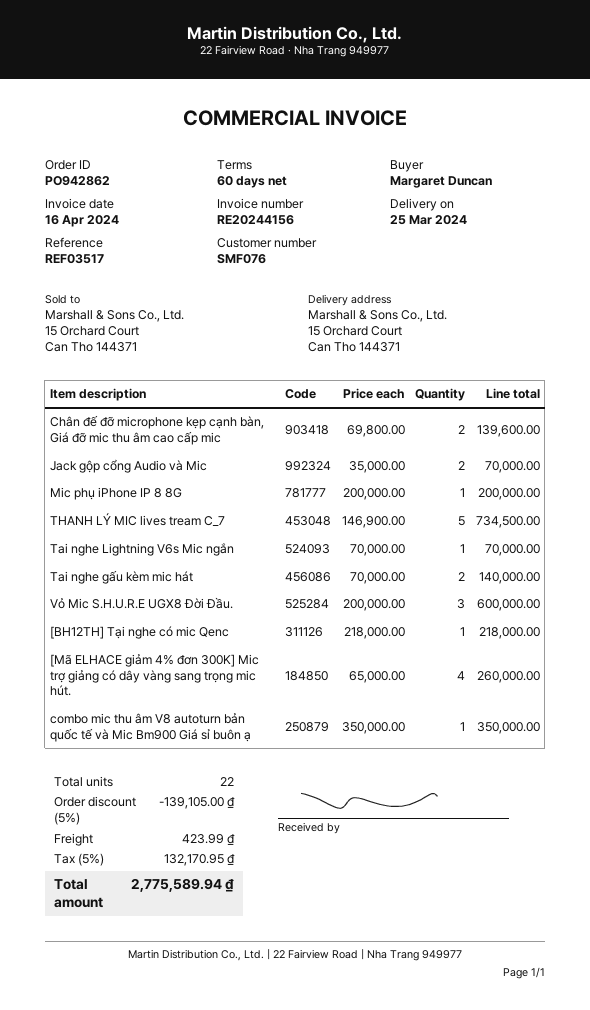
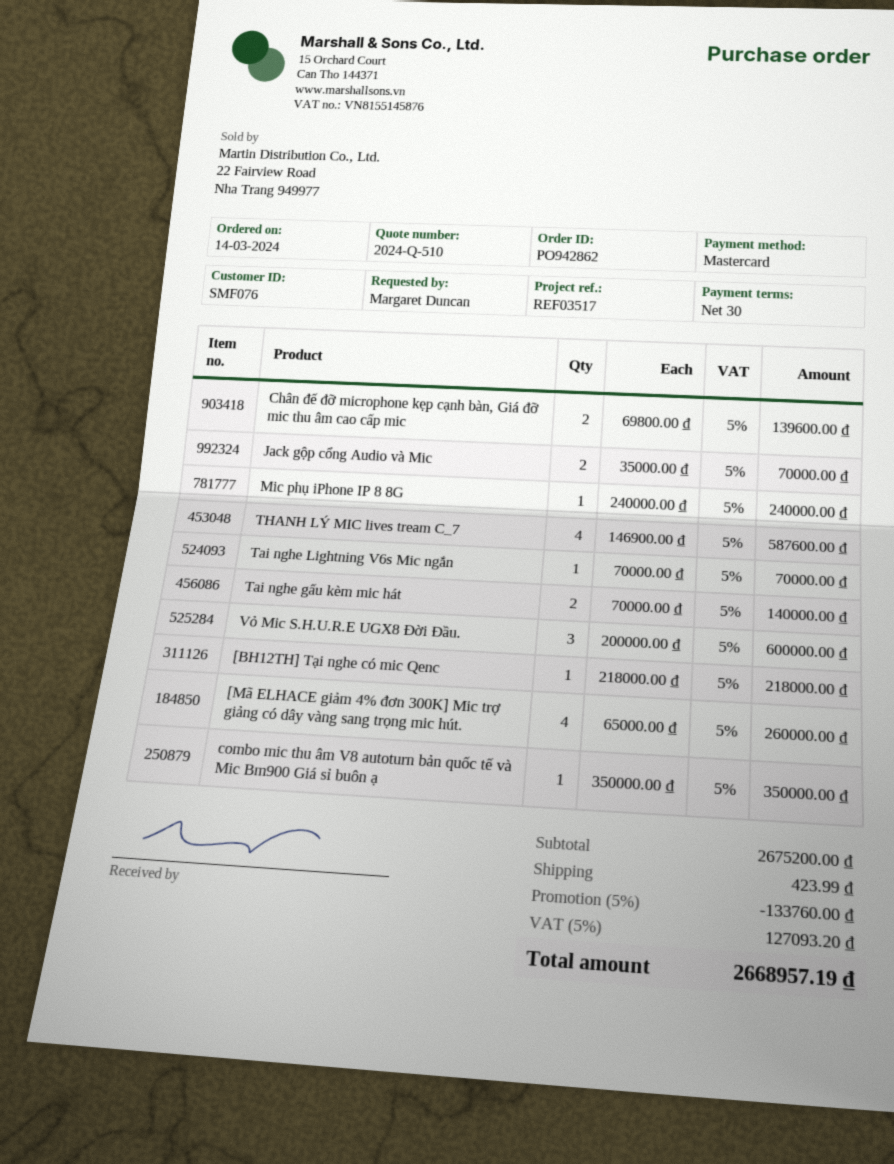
payment terms: 60 days -> 30 days
Mic phụ iPhone IP 8 8G: 1 x 200000.00 = 200000.00 -> 1 x 240000.00 = 240000.00
THANH LÝ MIC lives tream C_7: 5 x 146900.00 = 734500.00 -> 4 x 146900.00 = 587600.00
discount: 5% = 139105.00 -> 5% = 133760.00
tax: 5% = 132170.95 -> 5% = 127093.20
total: 2775589.94 -> 2668957.19

